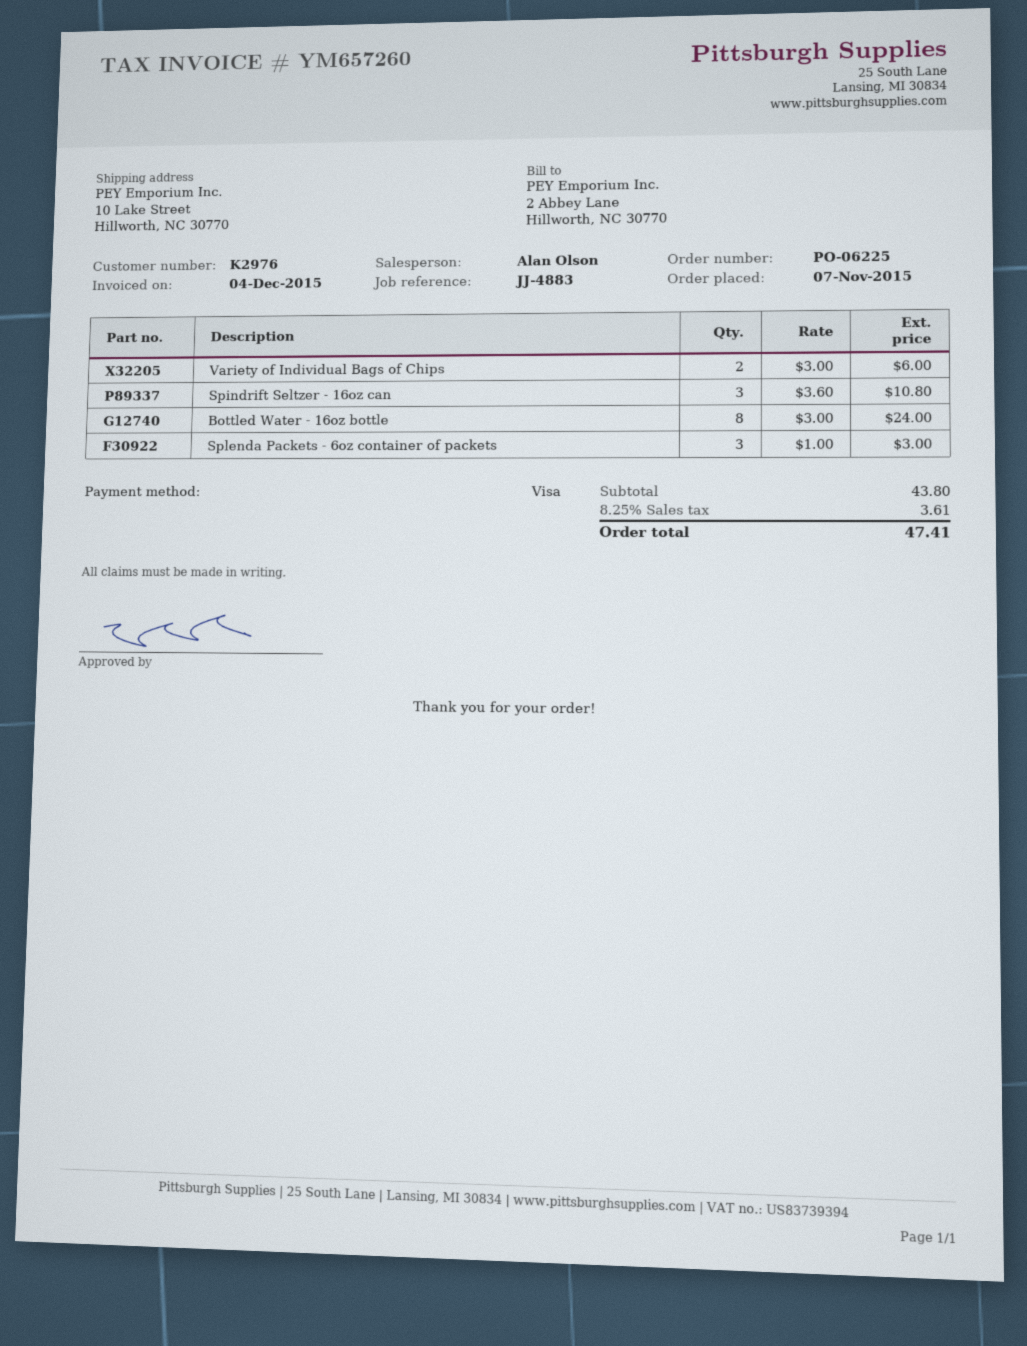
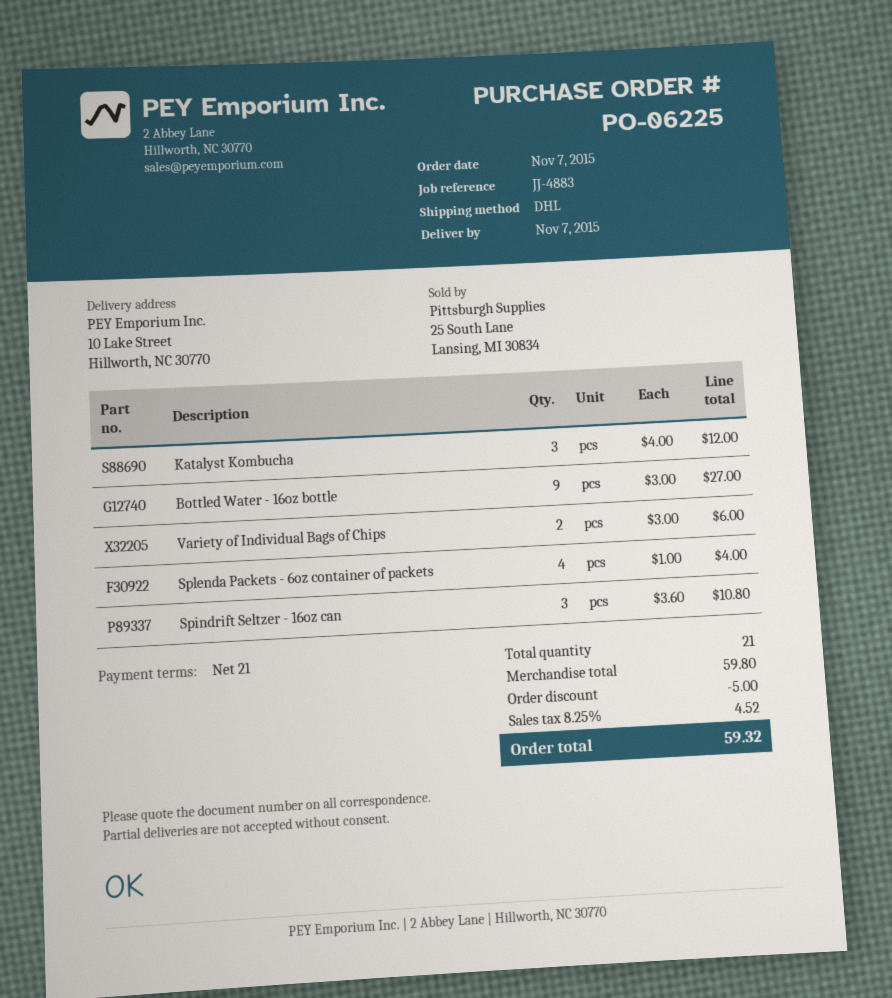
Bottled Water - 16oz bottle: 8 x 3.00 = 24.00 -> 9 x 3.00 = 27.00
Splenda Packets - 6oz container of packets: 3 x 1.00 = 3.00 -> 4 x 1.00 = 4.00
Katalyst Kombucha: none -> 3 x 4.00 = 12.00
subtotal: 43.80 -> 59.80
discount: none -> 5.00
tax: 8.25% = 3.61 -> 8.25% = 4.52
total: 47.41 -> 59.32

